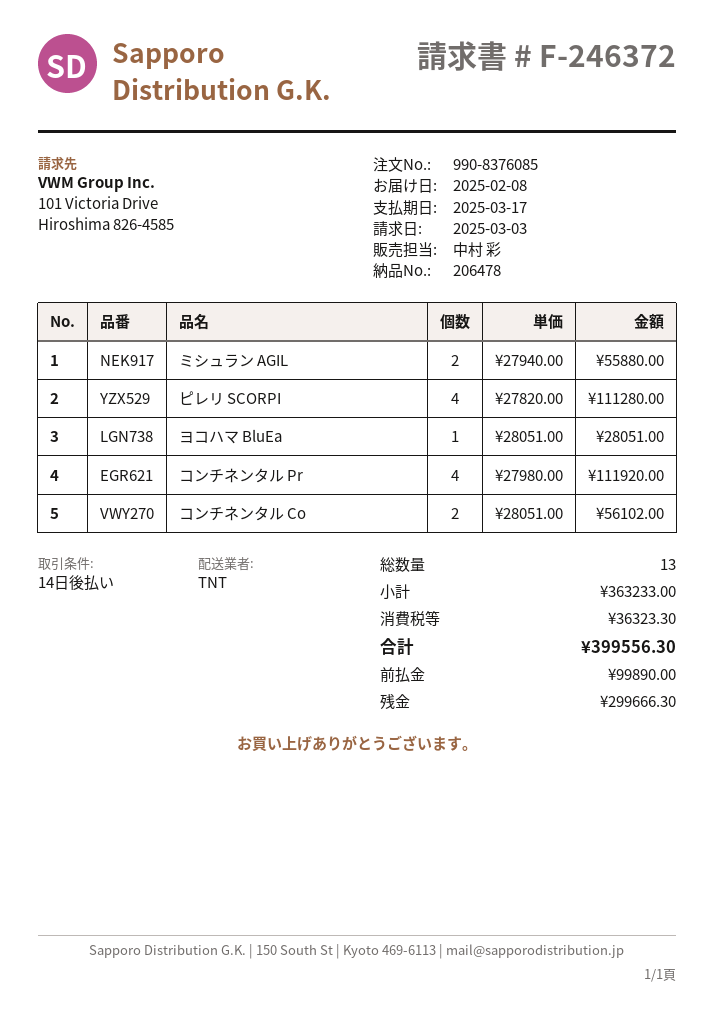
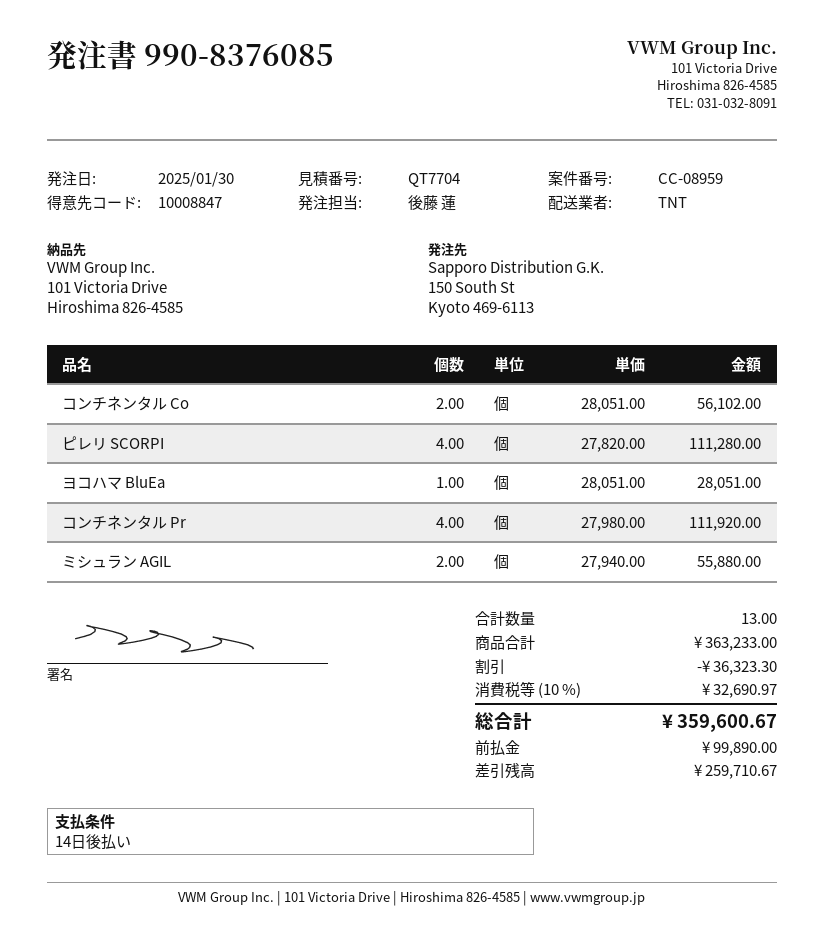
discount: none -> 36323.30
tax: 36323.30 -> 32690.97
total: 399556.30 -> 359600.67
balance: 299666.30 -> 259710.67

